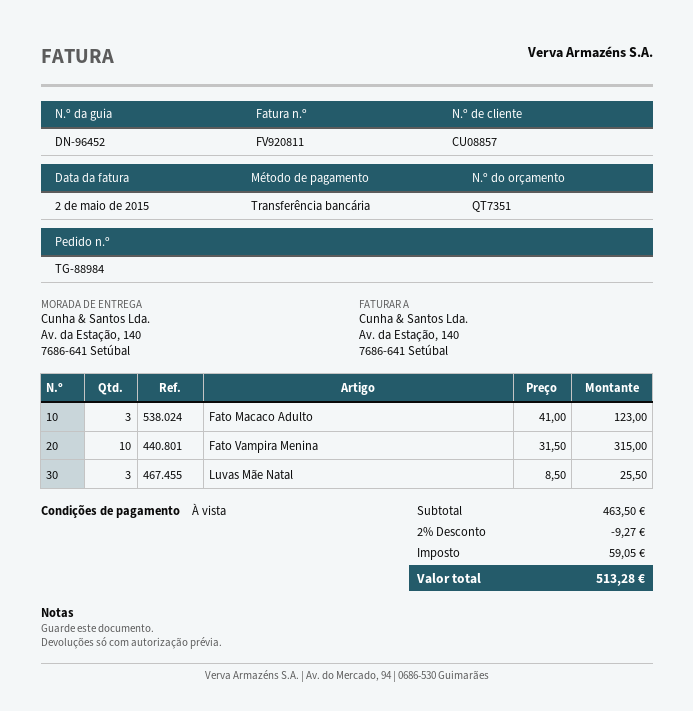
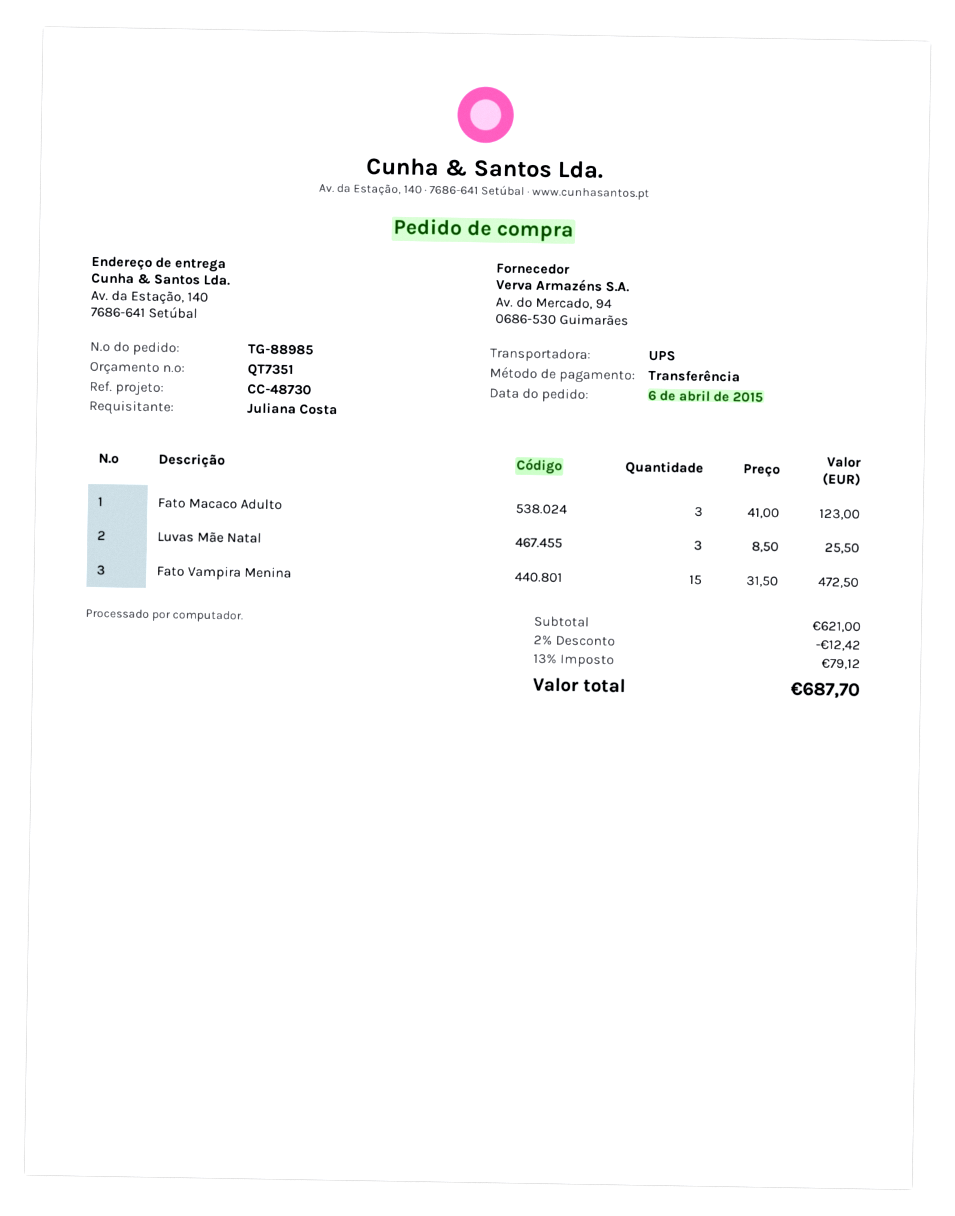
order number: TG-88984 -> TG-88985
Fato Vampira Menina: 10 x 31.50 = 315.00 -> 15 x 31.50 = 472.50
subtotal: 463.50 -> 621.00
discount: 2% = 9.27 -> 2% = 12.42
tax: 59.05 -> 79.12
total: 513.28 -> 687.70

